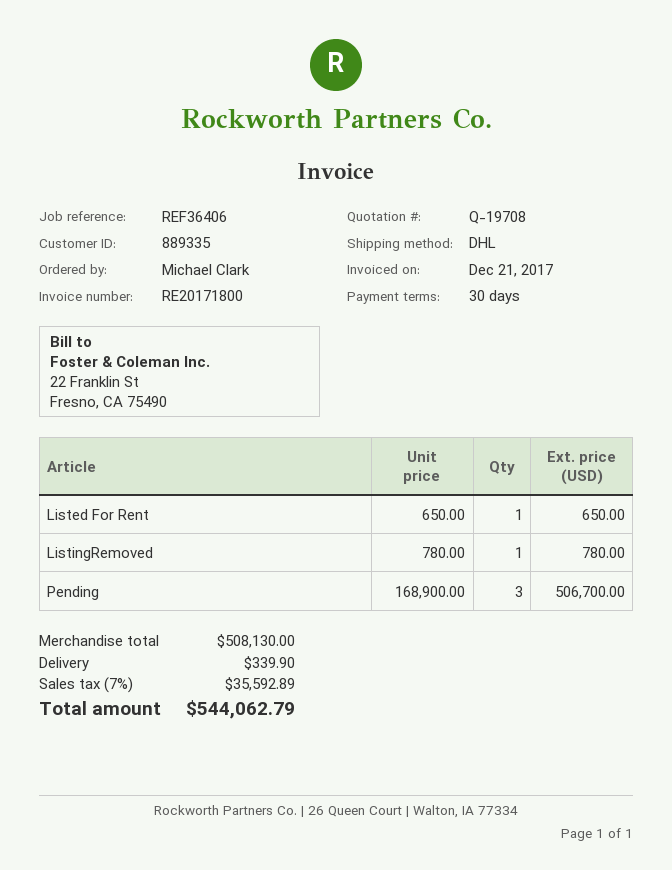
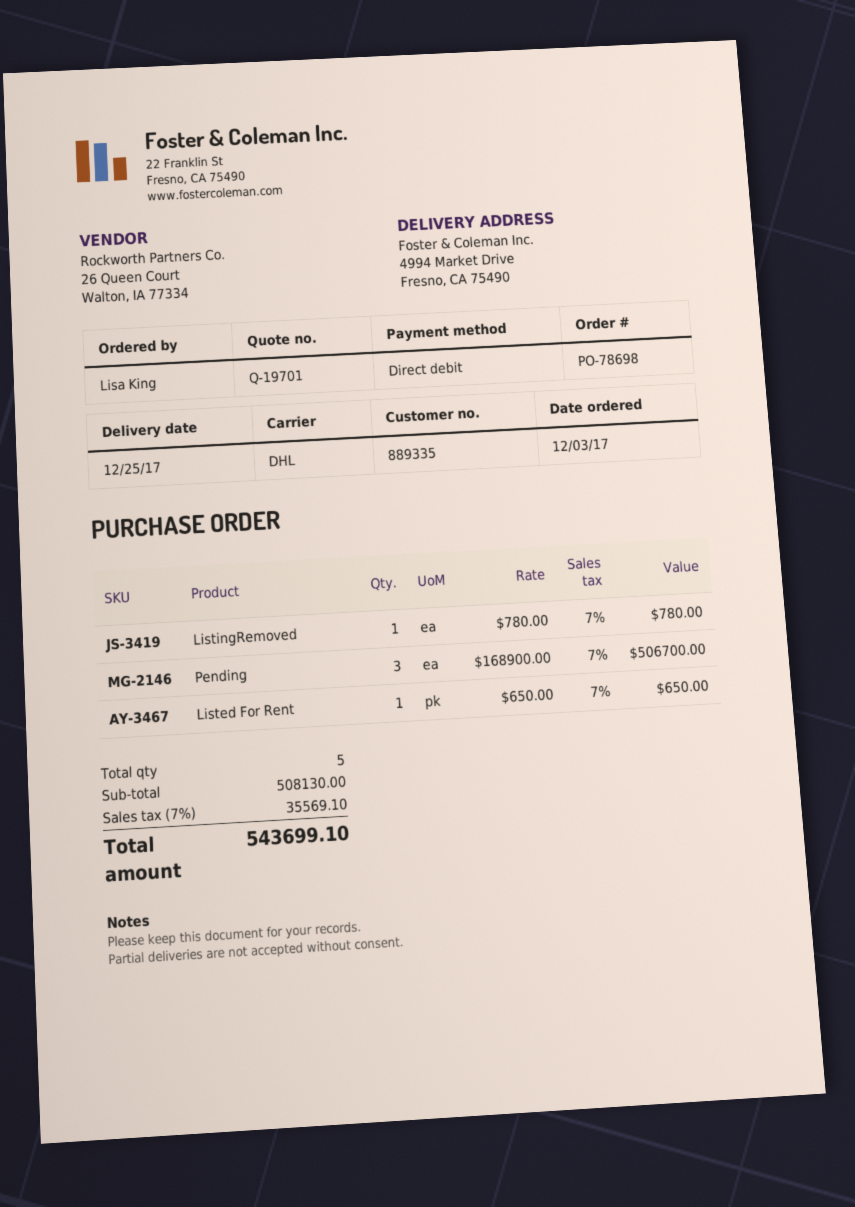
quote number: Q-19708 -> Q-19701
ordered by: Michael Clark -> Lisa King
shipping: 339.90 -> none
tax: 7% = 35592.89 -> 7% = 35569.10
total: 544062.79 -> 543699.10

